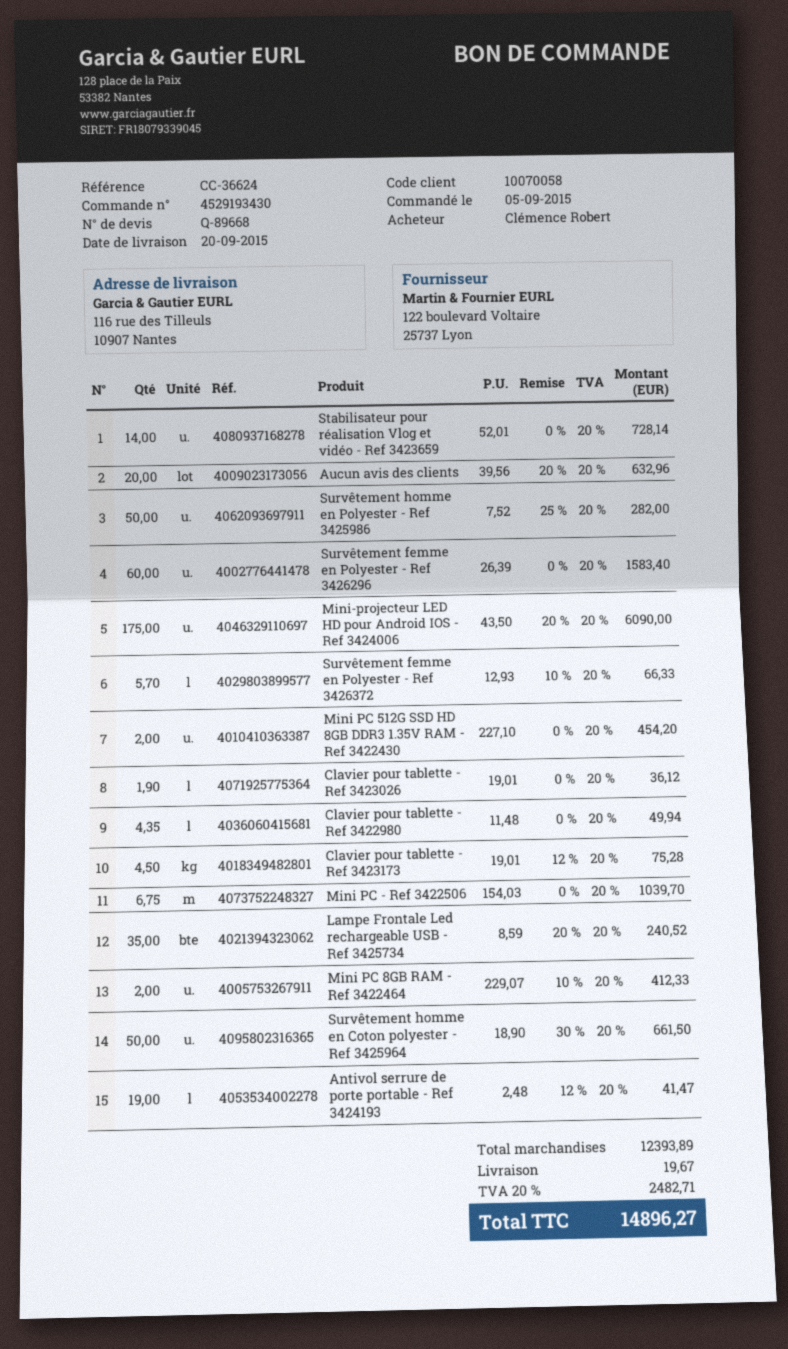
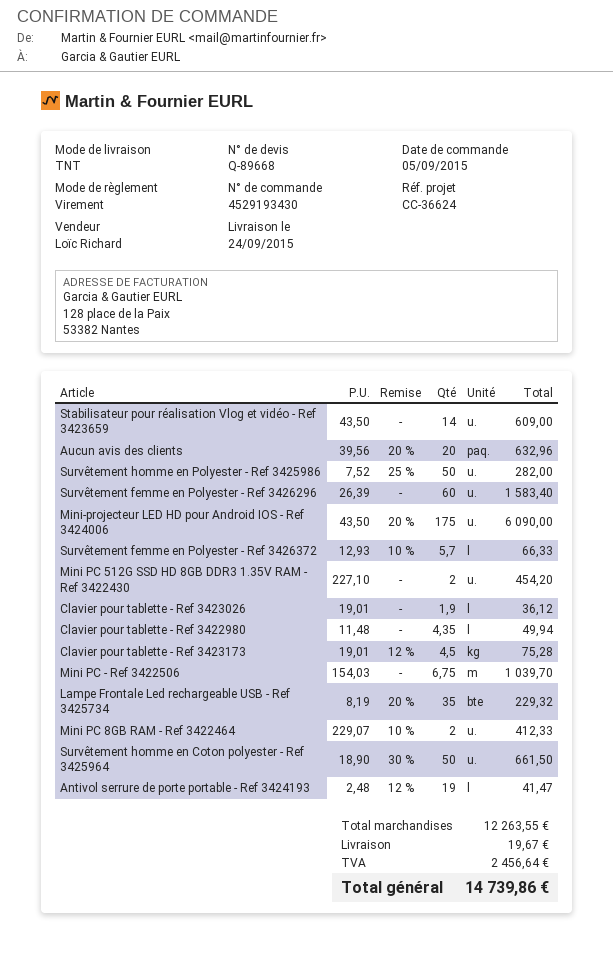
delivery date: 2015-09-20 -> 2015-09-24
Stabilisateur pour réalisation Vlog et vidéo - Ref 3423659: 14 x 52.01 = 728.14 -> 14 x 43.50 = 609.00
Lampe Frontale Led rechargeable USB - Ref 3425734: 35 x 8.59 - 20% = 240.52 -> 35 x 8.19 - 20% = 229.32
subtotal: 12393.89 -> 12263.55
tax: 2482.71 -> 2456.64
total: 14896.27 -> 14739.86

